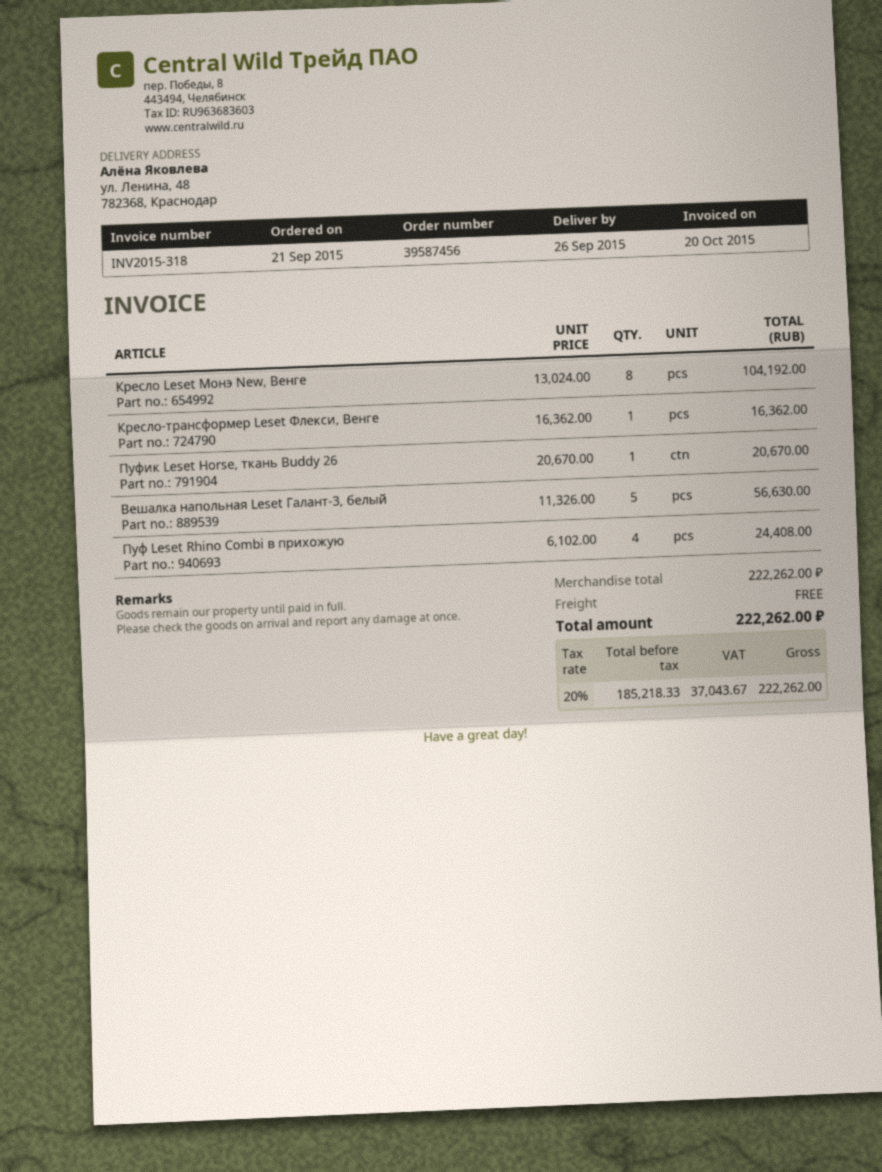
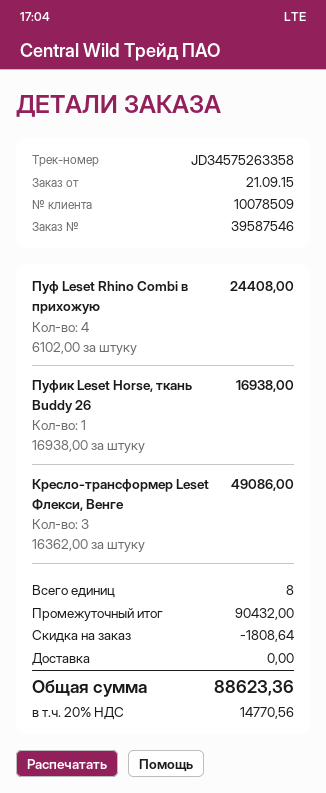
order number: 39587456 -> 39587546
Кресло Leset Монэ New, Венге: 8 x 13024.00 = 104192.00 -> none
Кресло-трансформер Leset Флекси, Венге: 1 x 16362.00 = 16362.00 -> 3 x 16362.00 = 49086.00
Пуфик Leset Horse, ткань Buddy 26: 1 x 20670.00 = 20670.00 -> 1 x 16938.00 = 16938.00
Вешалка напольная Leset Галант-3, белый: 5 x 11326.00 = 56630.00 -> none
subtotal: 222262.00 -> 90432.00
discount: none -> 1808.64
tax: 20% = 37043.67 -> 20% = 14770.56
total: 222262.00 -> 88623.36

